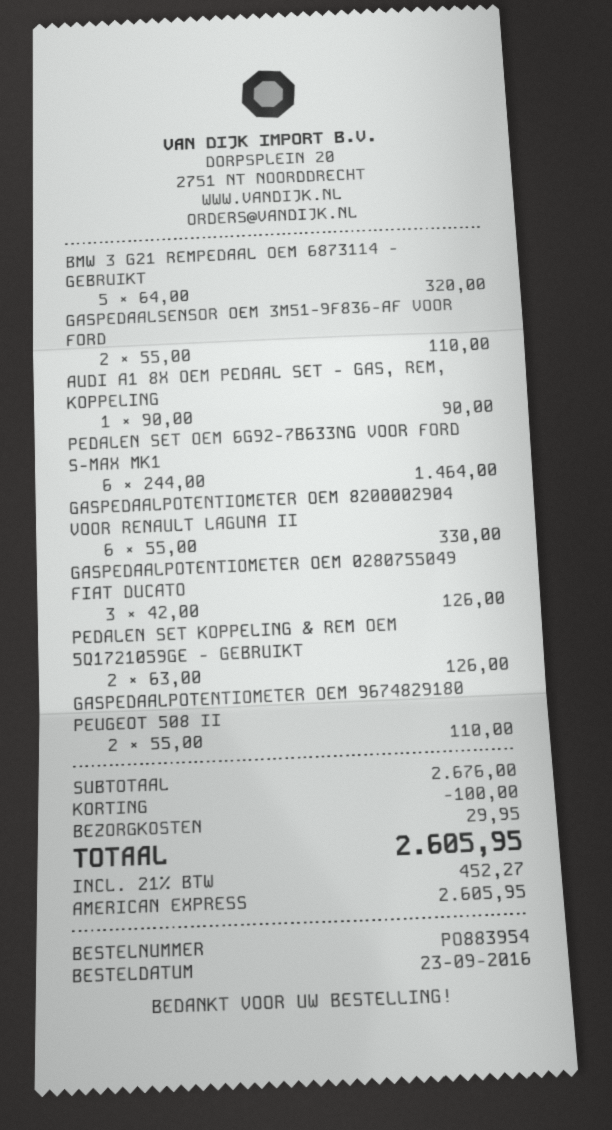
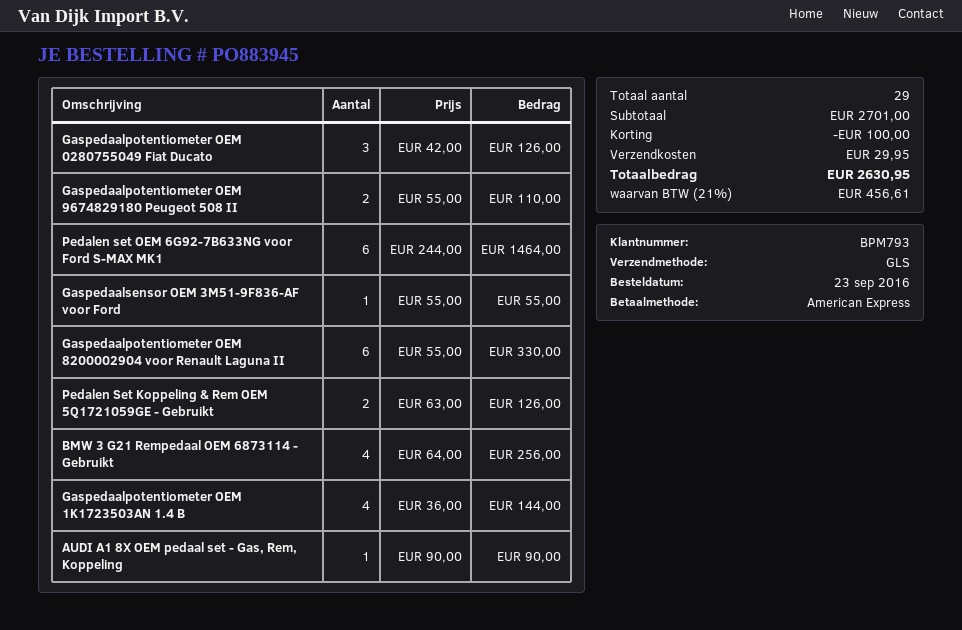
order number: PO883954 -> PO883945
BMW 3 G21 REMPEDAAL OEM 6873114 - GEBRUIKT: 5 x 64.00 = 320.00 -> 4 x 64.00 = 256.00
GASPEDAALSENSOR OEM 3M51-9F836-AF VOOR FORD: 2 x 55.00 = 110.00 -> 1 x 55.00 = 55.00
Gaspedaalpotentiometer OEM 1K1723503AN 1.4 B: none -> 4 x 36.00 = 144.00
subtotal: 2676.00 -> 2701.00
tax: 21% = 452.27 -> 21% = 456.61
total: 2605.95 -> 2630.95

